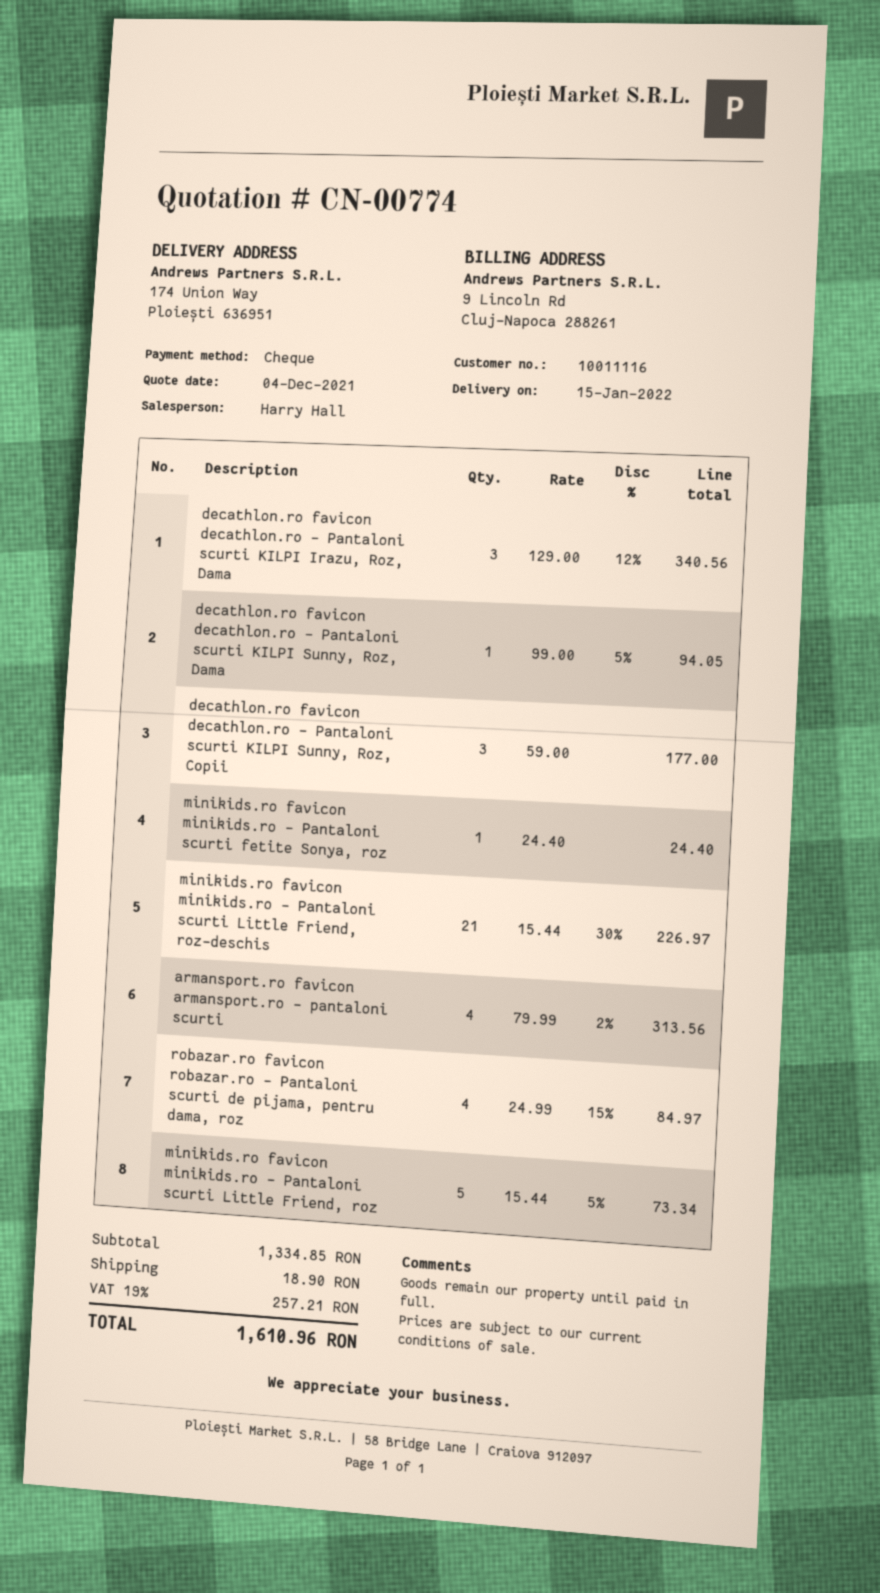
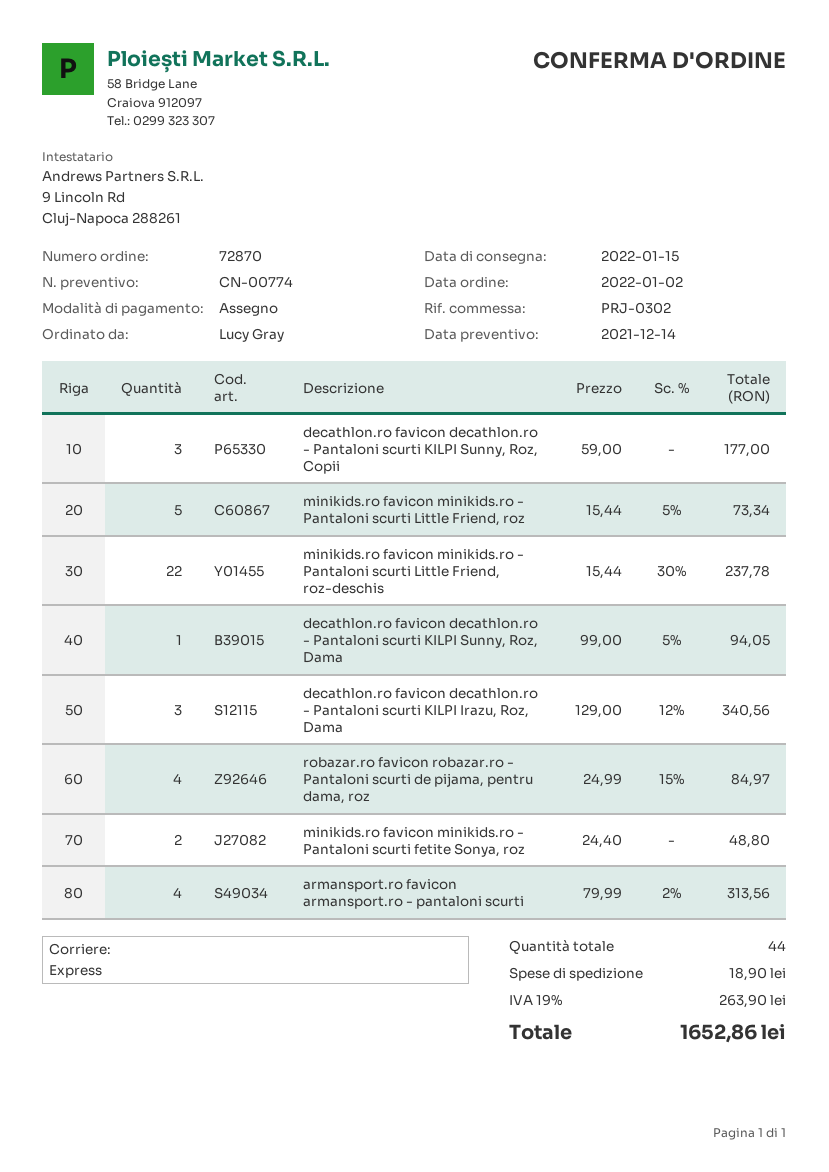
quote date: 2021-12-04 -> 2021-12-14
minikids.ro favicon minikids.ro - Pantaloni scurti fetite Sonya, roz: 1 x 24.40 = 24.40 -> 2 x 24.40 = 48.80
minikids.ro favicon minikids.ro - Pantaloni scurti Little Friend, roz-deschis: 21 x 15.44 - 30% = 226.97 -> 22 x 15.44 - 30% = 237.78
tax: 19% = 257.21 -> 19% = 263.90
total: 1610.96 -> 1652.86

